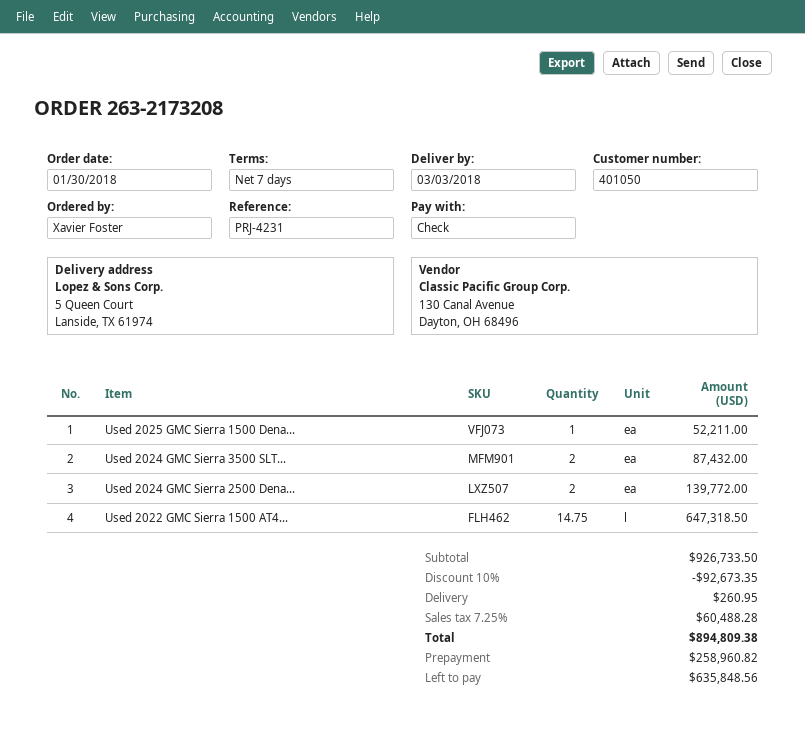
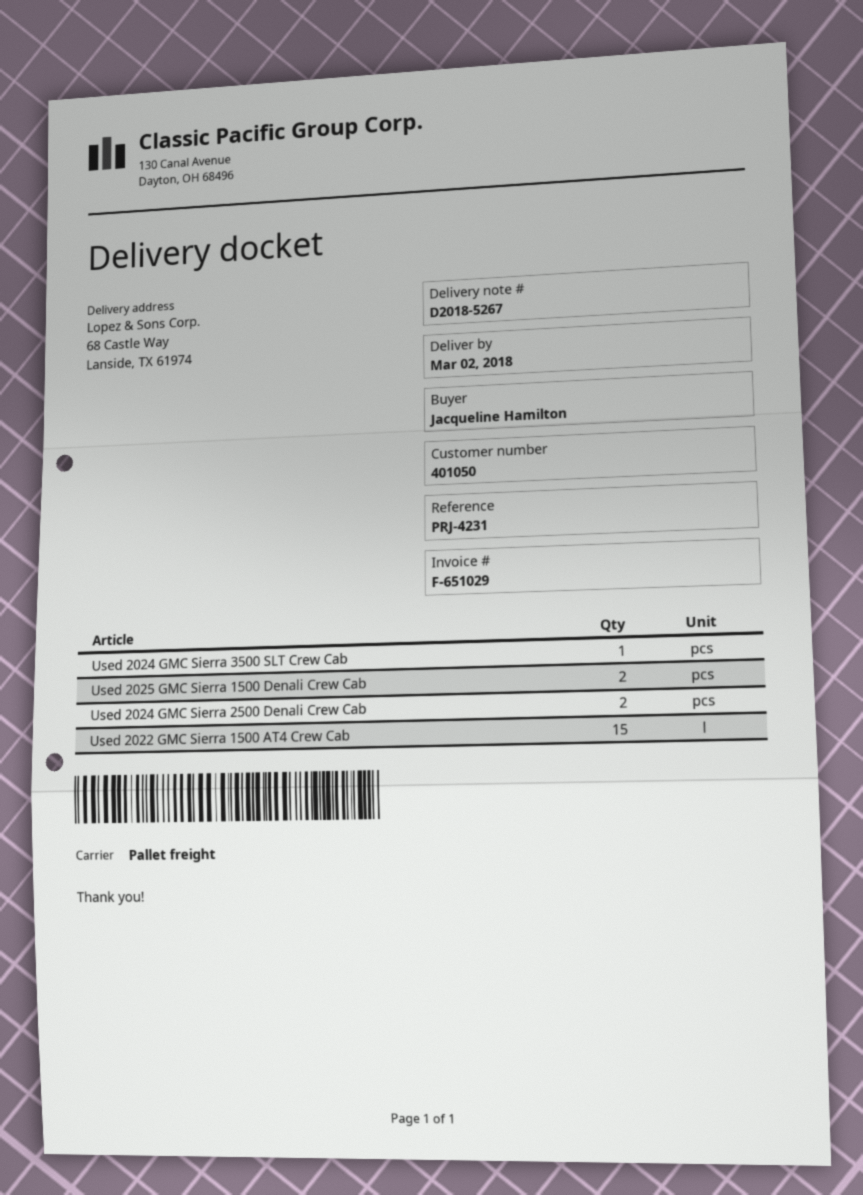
delivery date: 2018-03-03 -> 2018-03-02
ordered by: Xavier Foster -> Jacqueline Hamilton
ship to: 5 Queen Court, Lanside, TX 61974 -> 68 Castle Way, Lanside, TX 61974
Used 2025 GMC Sierra 1500 Dena...: 1 -> 2
Used 2024 GMC Sierra 3500 SLT...: 2 -> 1
Used 2022 GMC Sierra 1500 AT4...: 14.75 -> 15

